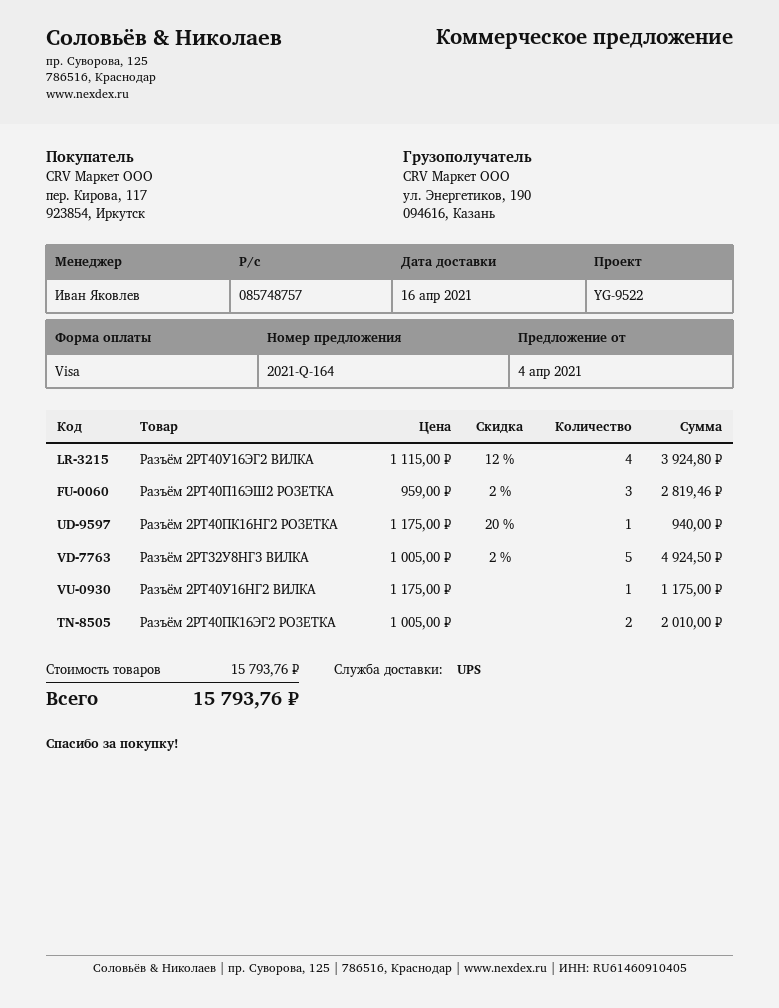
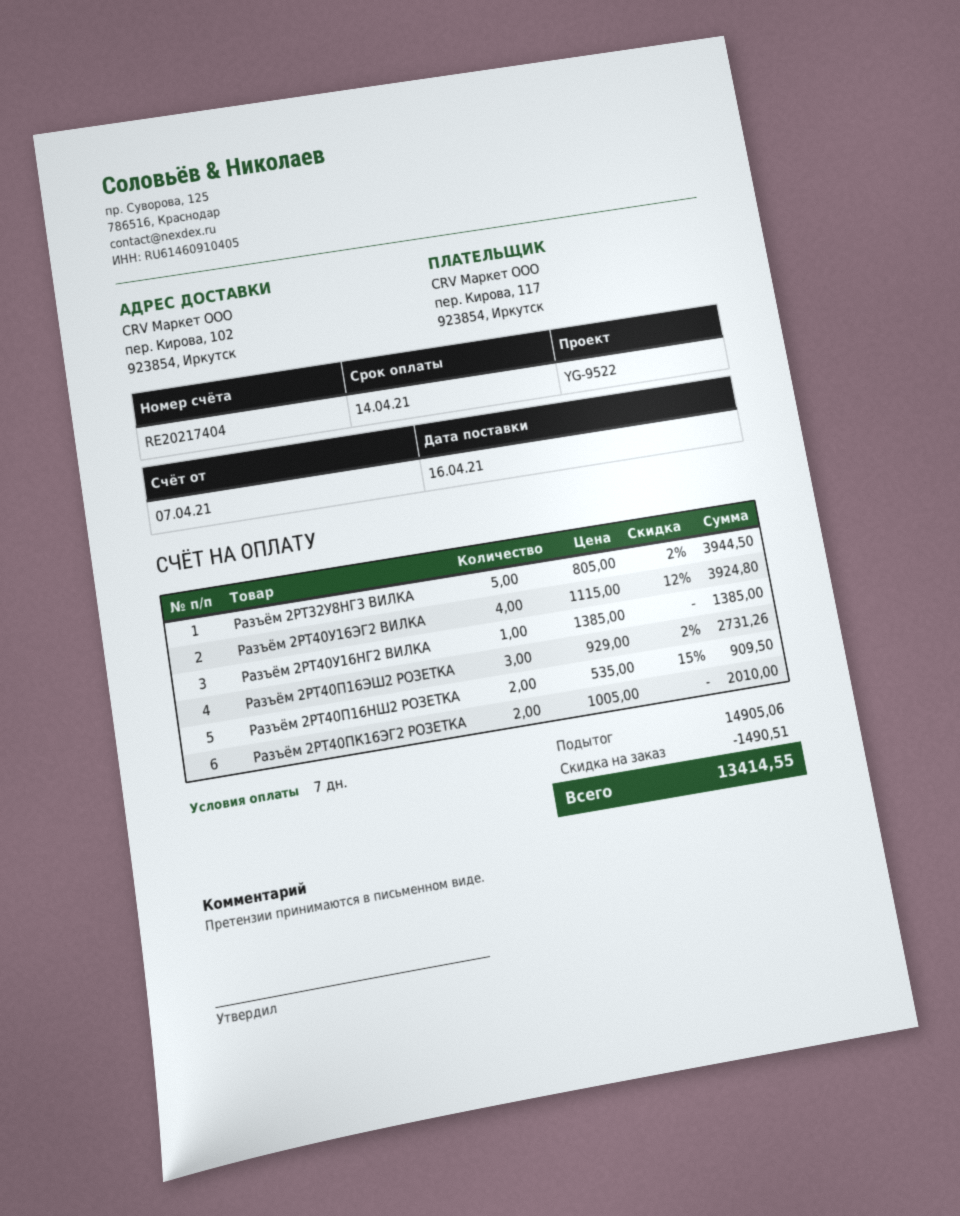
ship to: ул. Энергетиков, 190, 094616, Казань -> пер. Кирова, 102, 923854, Иркутск
Разъём 2РТ40П16ЭШ2 РОЗЕТКА: 3 x 959.00 - 2% = 2819.46 -> 3 x 929.00 - 2% = 2731.26
Разъём 2РТ40ПК16НГ2 РОЗЕТКА: 1 x 1175.00 - 20% = 940.00 -> none
Разъём 2РТ32У8НГ3 ВИЛКА: 5 x 1005.00 - 2% = 4924.50 -> 5 x 805.00 - 2% = 3944.50
Разъём 2РТ40У16НГ2 ВИЛКА: 1 x 1175.00 = 1175.00 -> 1 x 1385.00 = 1385.00
Разъём 2РТ40П16НШ2 РОЗЕТКА: none -> 2 x 535.00 - 15% = 909.50
subtotal: 15793.76 -> 14905.06
discount: none -> 1490.51
total: 15793.76 -> 13414.55

